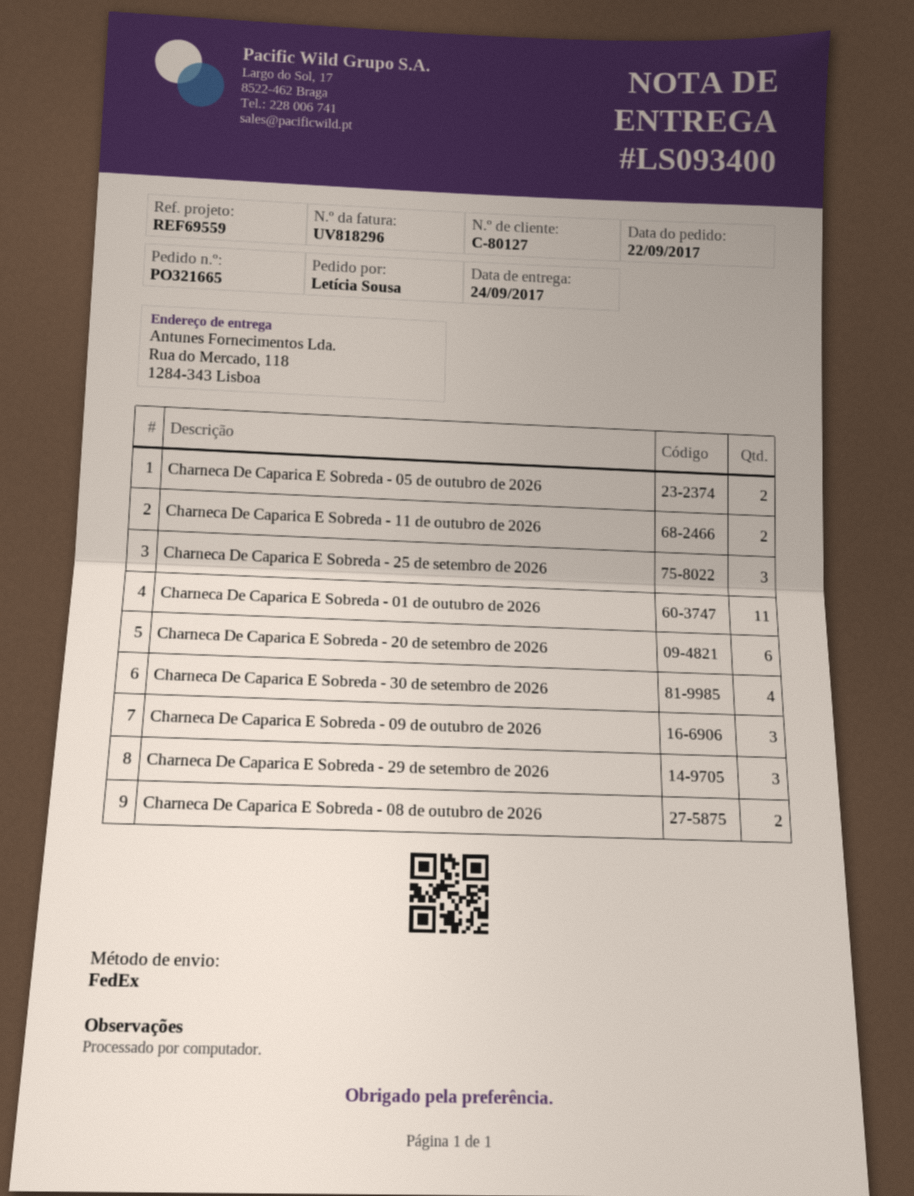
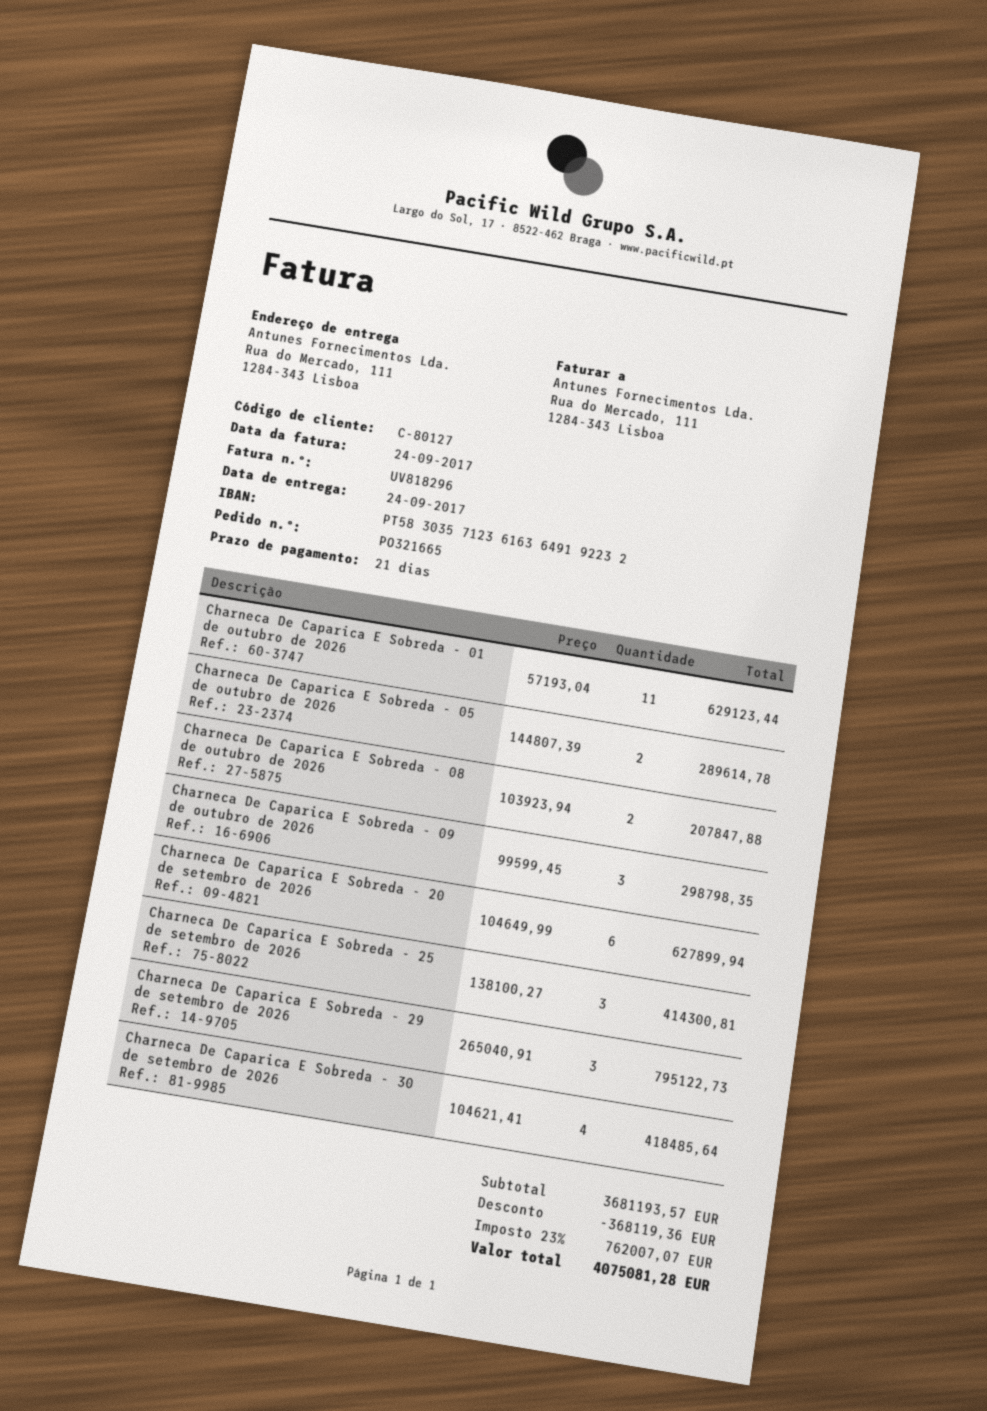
ship to: Rua do Mercado, 118, 1284-343 Lisboa -> Rua do Mercado, 111, 1284-343 Lisboa
Charneca De Caparica E Sobreda - 11 de outubro de 2026: 2 -> none

